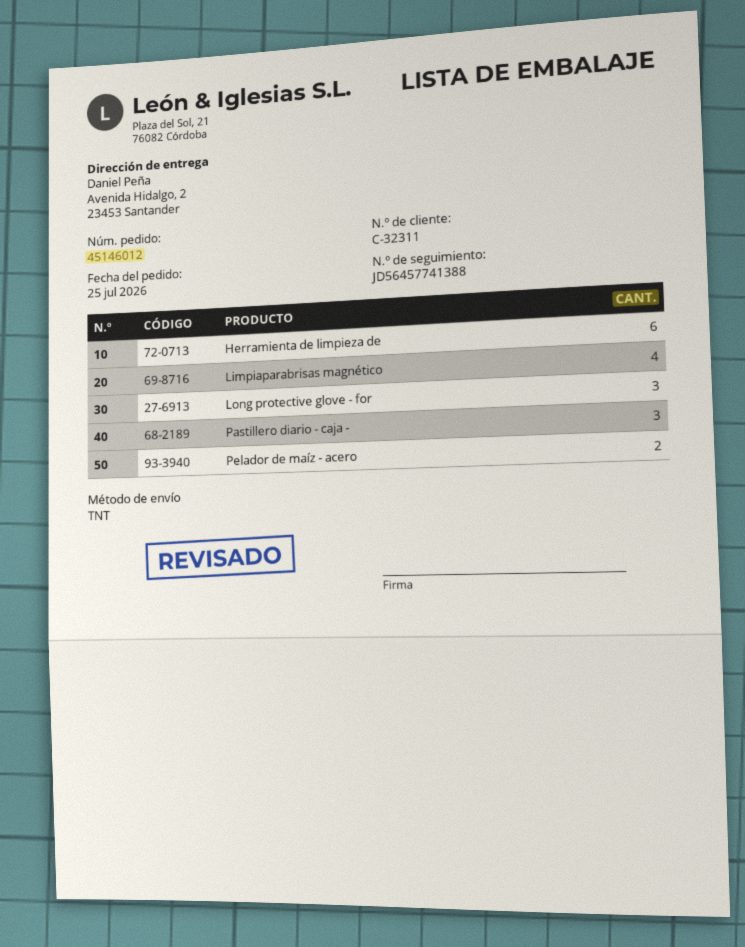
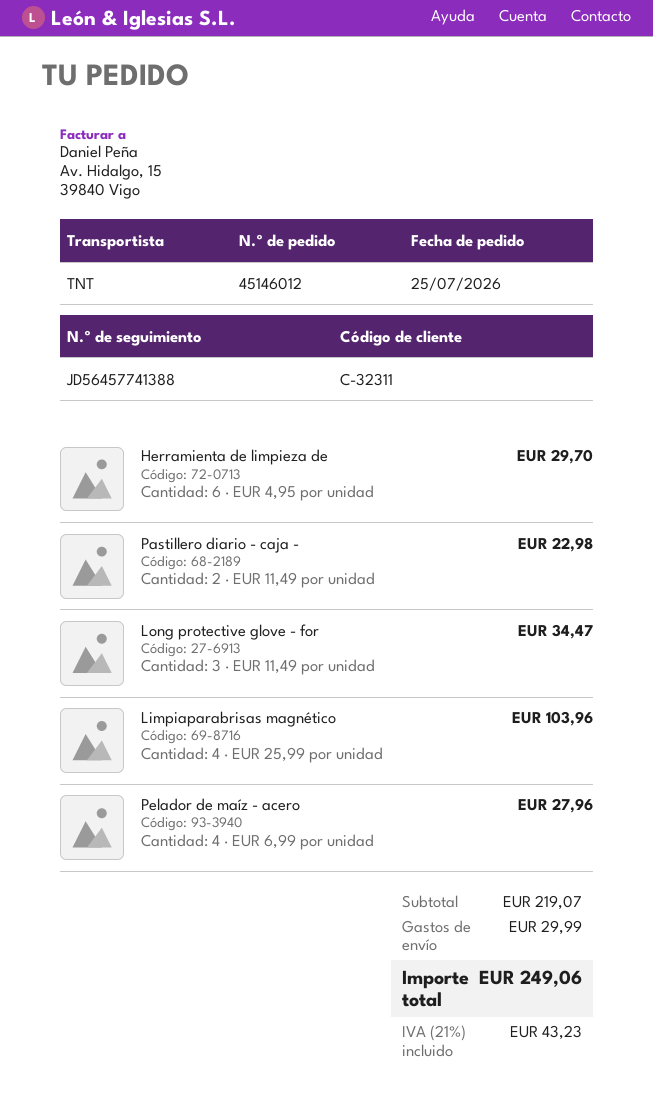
Pastillero diario - caja -: 3 -> 2
Pelador de maíz - acero: 2 -> 4

